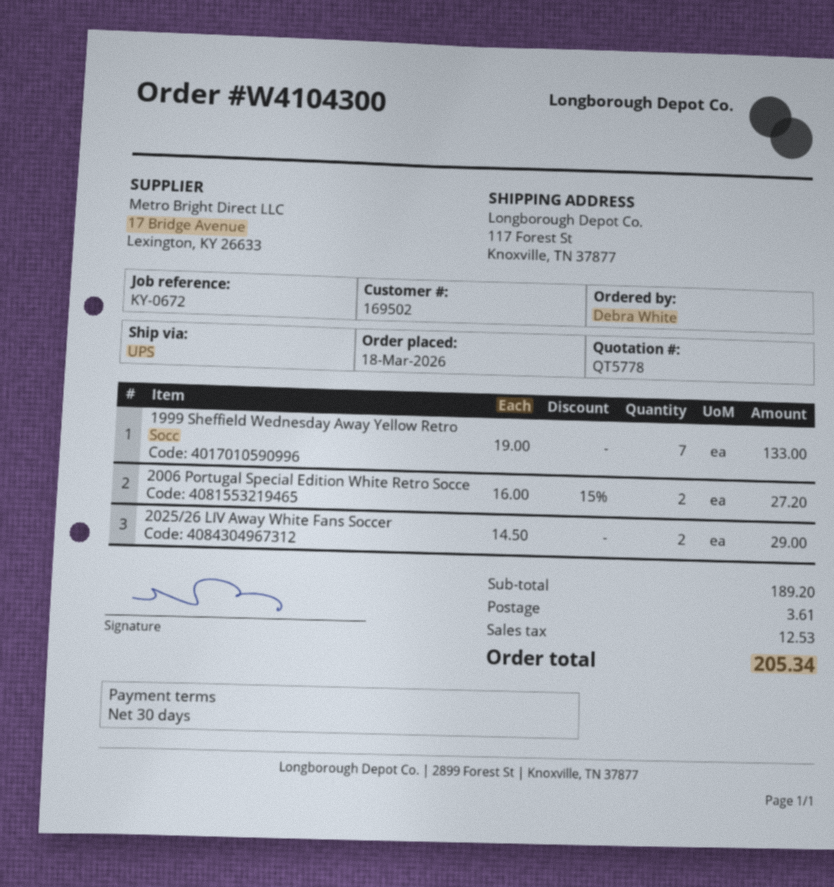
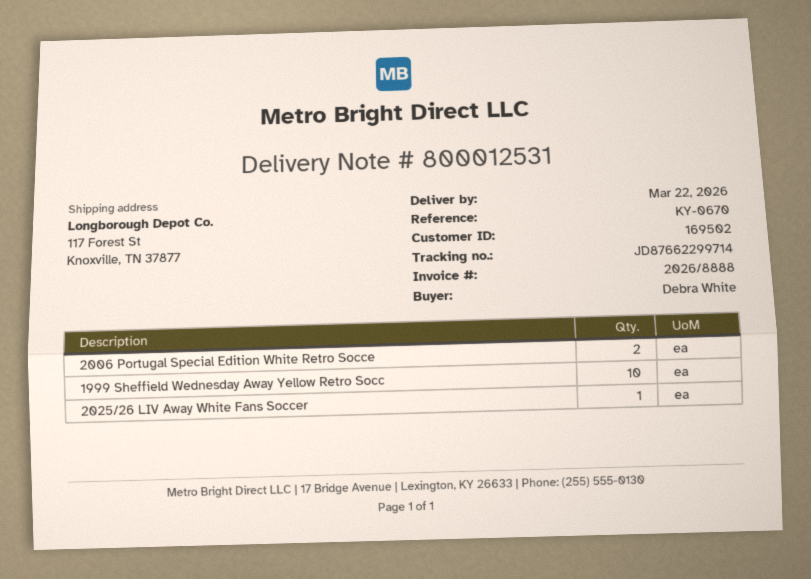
reference: KY-0672 -> KY-0670
1999 Sheffield Wednesday Away Yellow Retro Socc: 7 -> 10
2025/26 LIV Away White Fans Soccer: 2 -> 1

